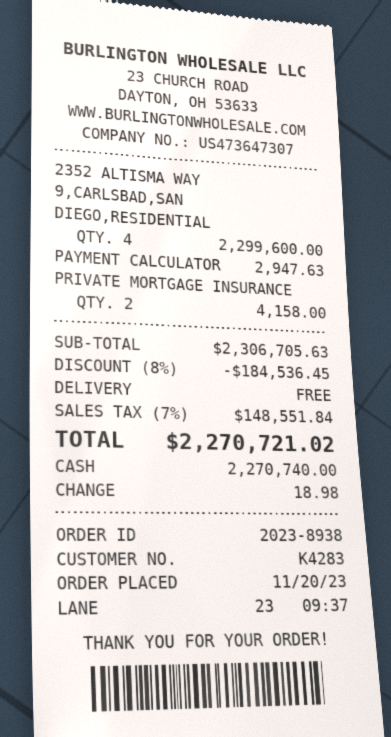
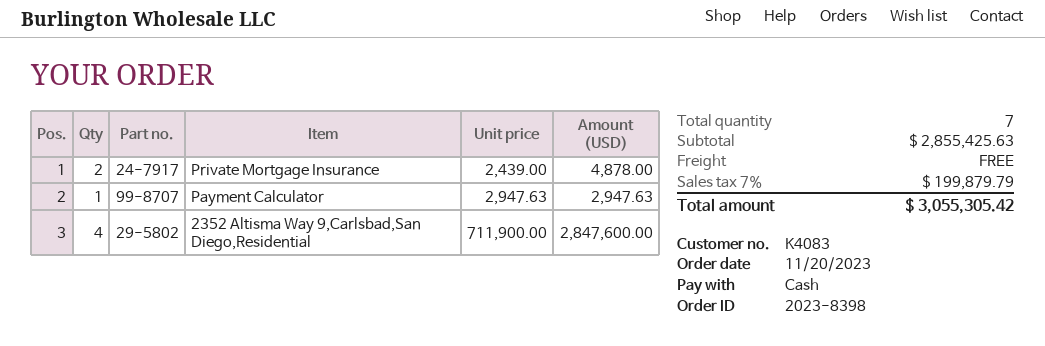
order number: 2023-8938 -> 2023-8398
customer number: K4283 -> K4083
2352 ALTISMA WAY 9,CARLSBAD,SAN DIEGO,RESIDENTIAL: 4 for 2299600.00 -> 4 for 2847600.00
PRIVATE MORTGAGE INSURANCE: 2 for 4158.00 -> 2 for 4878.00
subtotal: 2306705.63 -> 2855425.63
discount: 8% = 184536.45 -> none
tax: 7% = 148551.84 -> 7% = 199879.79
total: 2270721.02 -> 3055305.42

